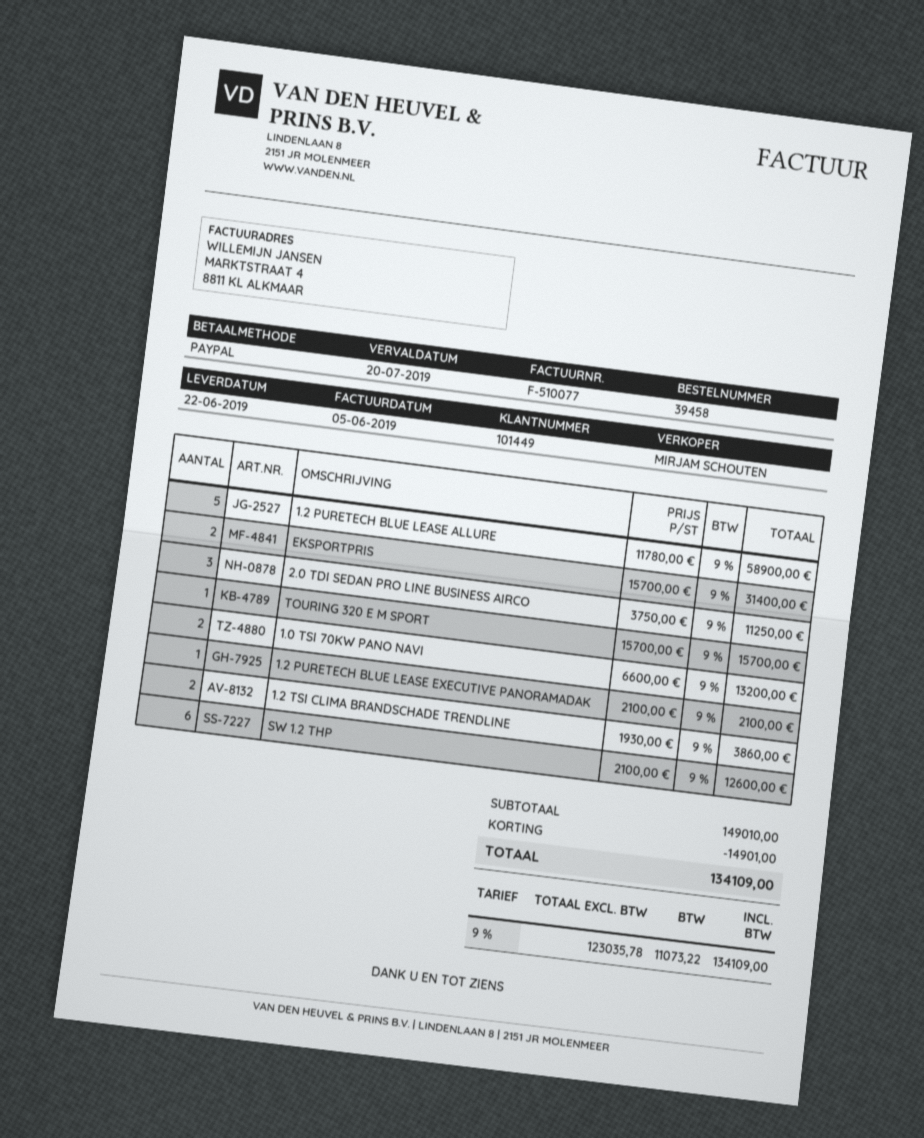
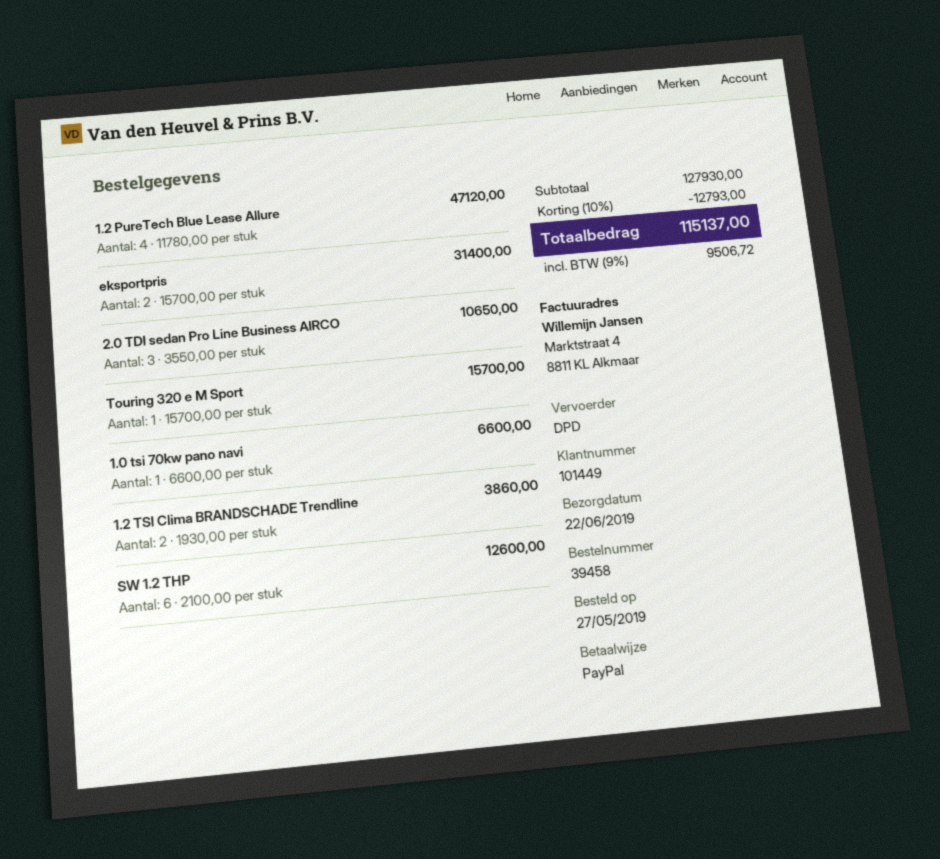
1.2 PURETECH BLUE LEASE ALLURE: 5 x 11780.00 = 58900.00 -> 4 x 11780.00 = 47120.00
2.0 TDI SEDAN PRO LINE BUSINESS AIRCO: 3 x 3750.00 = 11250.00 -> 3 x 3550.00 = 10650.00
1.0 TSI 70KW PANO NAVI: 2 x 6600.00 = 13200.00 -> 1 x 6600.00 = 6600.00
1.2 PURETECH BLUE LEASE EXECUTIVE PANORAMADAK: 1 x 2100.00 = 2100.00 -> none
subtotal: 149010.00 -> 127930.00
discount: 14901.00 -> 12793.00
tax: 9% = 11073.22 -> 9% = 9506.72
total: 134109.00 -> 115137.00

